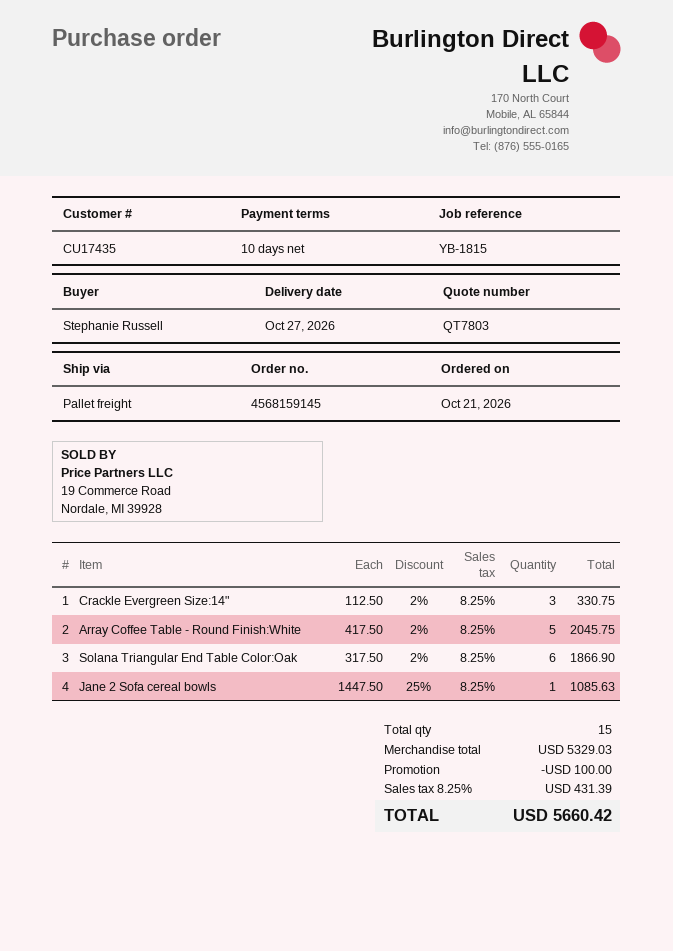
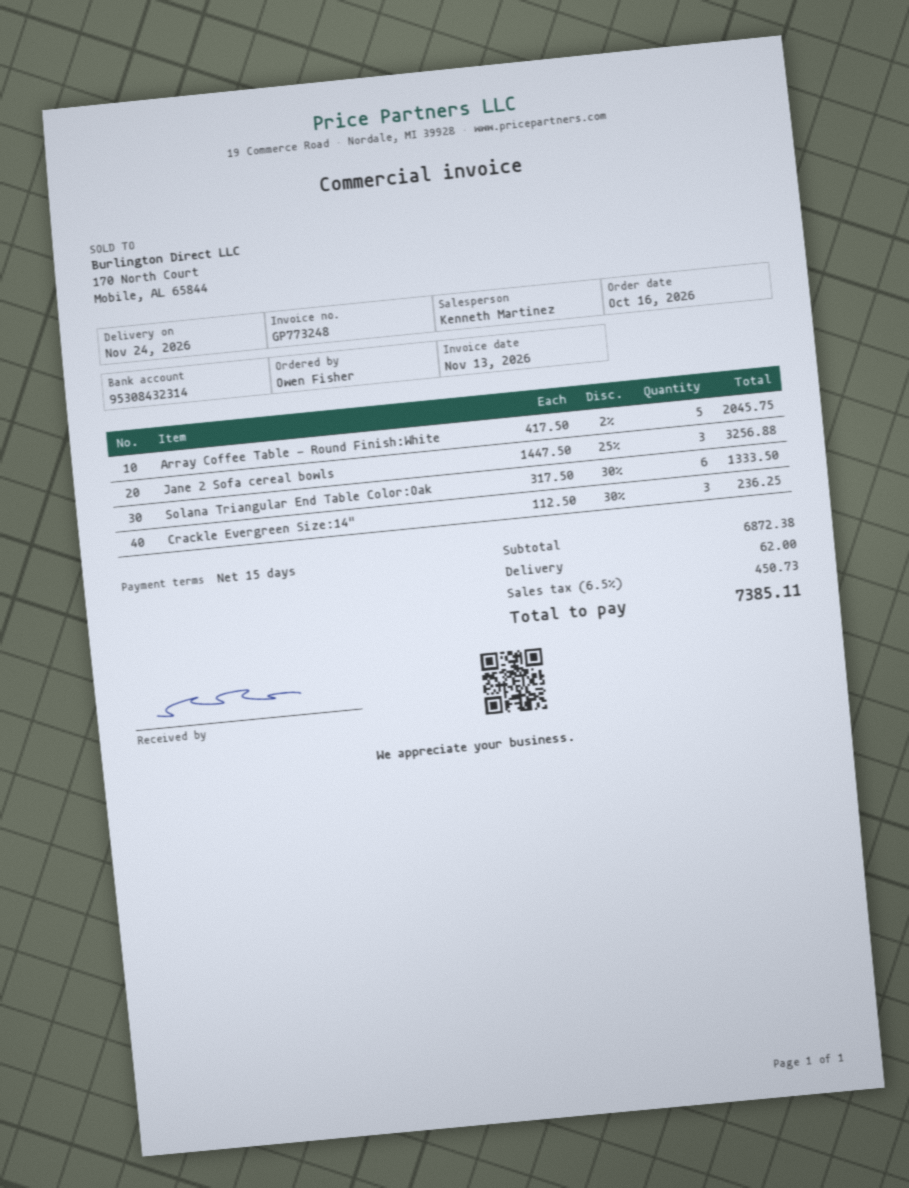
order date: 2026-10-21 -> 2026-10-16
delivery date: 2026-10-27 -> 2026-11-24
payment terms: 10 days -> 15 days
ordered by: Stephanie Russell -> Owen Fisher
Crackle Evergreen Size:14": 3 x 112.50 - 2% = 330.75 -> 3 x 112.50 - 30% = 236.25
Solana Triangular End Table Color:Oak: 6 x 317.50 - 2% = 1866.90 -> 6 x 317.50 - 30% = 1333.50
Jane 2 Sofa cereal bowls: 1 x 1447.50 - 25% = 1085.63 -> 3 x 1447.50 - 25% = 3256.88
subtotal: 5329.03 -> 6872.38
discount: 100.00 -> none
shipping: none -> 62.00
tax: 8.25% = 431.39 -> 6.5% = 450.73
total: 5660.42 -> 7385.11

